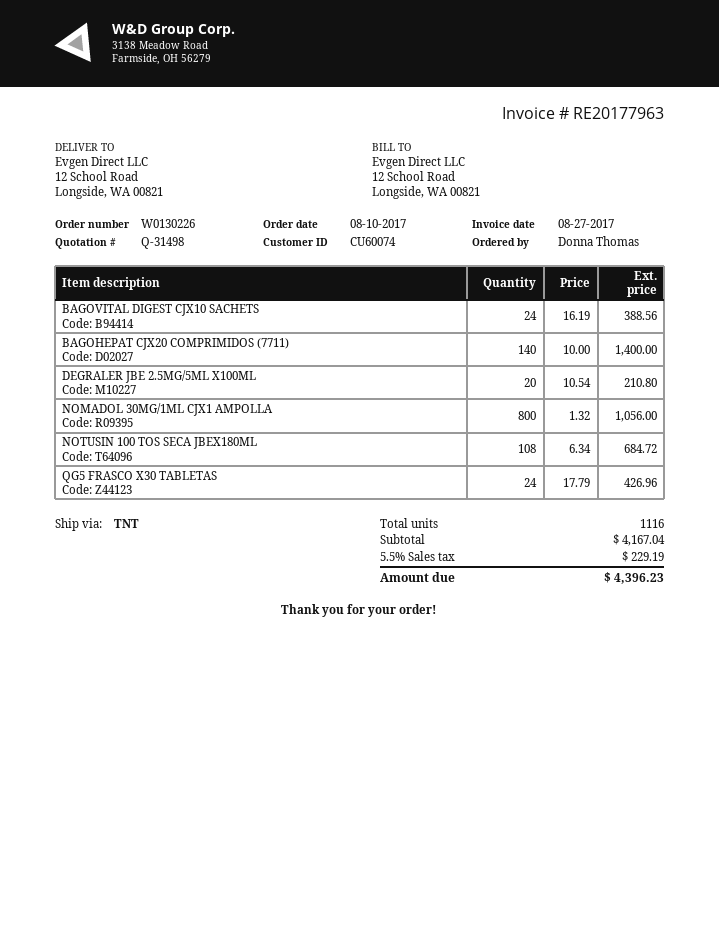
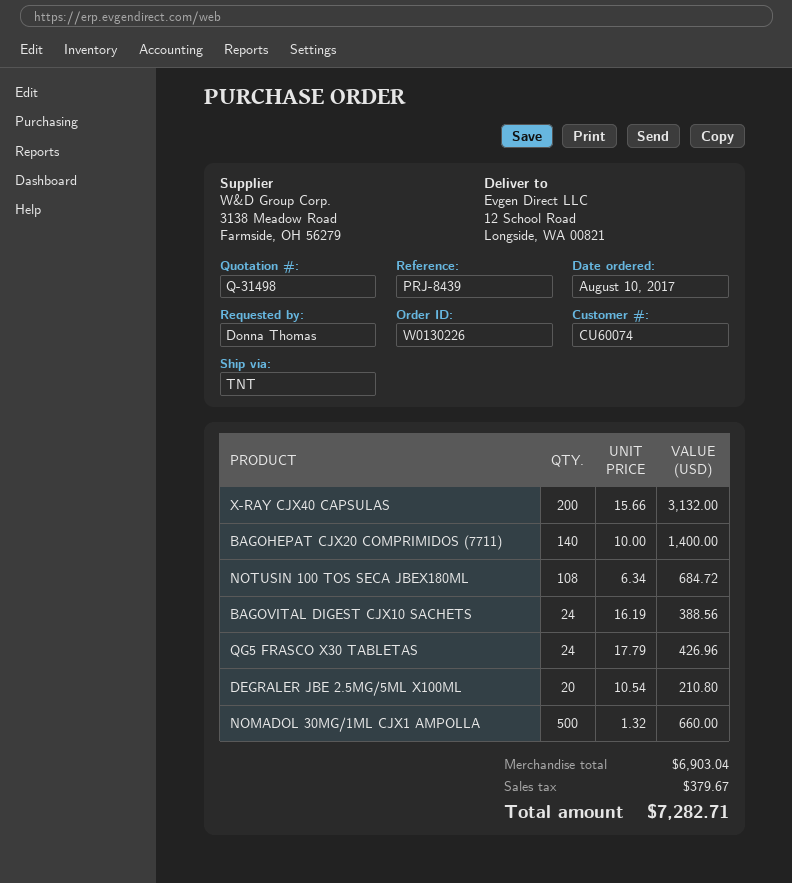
NOMADOL 30MG/1ML CJX1 AMPOLLA: 800 x 1.32 = 1056.00 -> 500 x 1.32 = 660.00
X-RAY CJX40 CAPSULAS: none -> 200 x 15.66 = 3132.00
subtotal: 4167.04 -> 6903.04
tax: 229.19 -> 379.67
total: 4396.23 -> 7282.71

